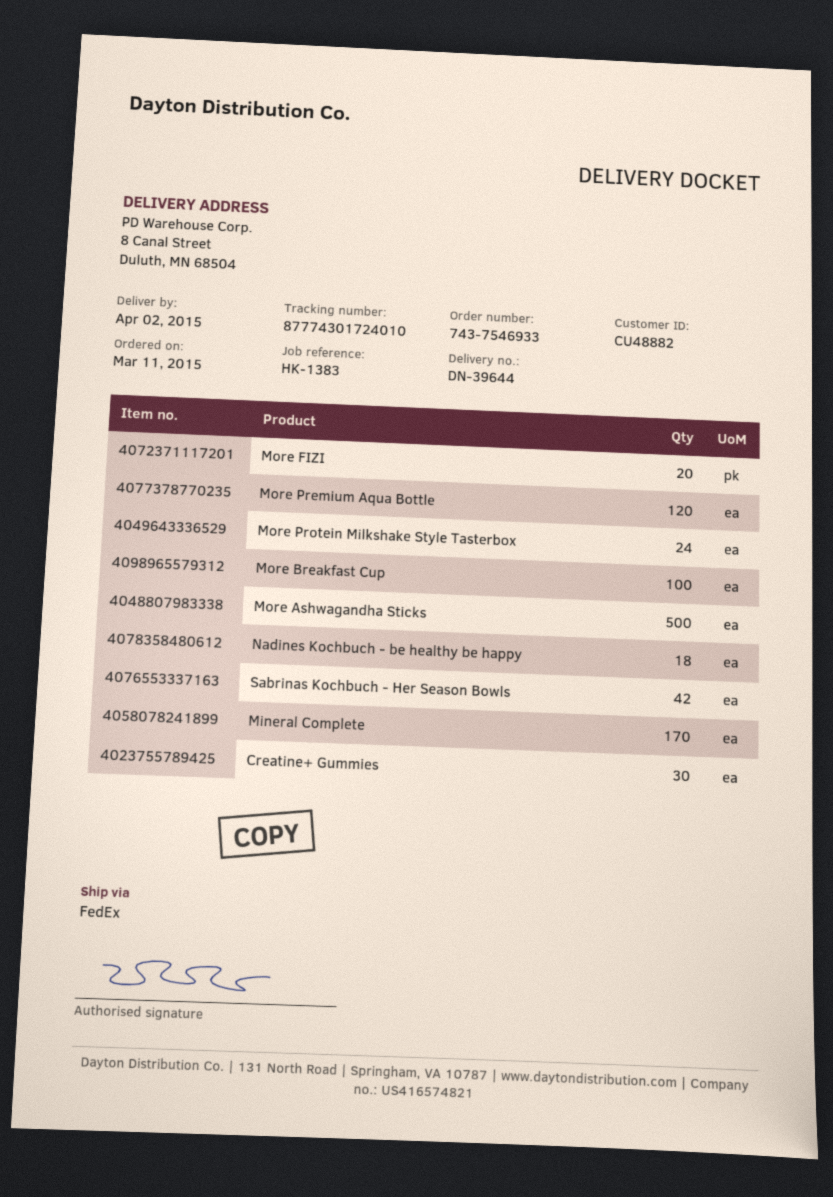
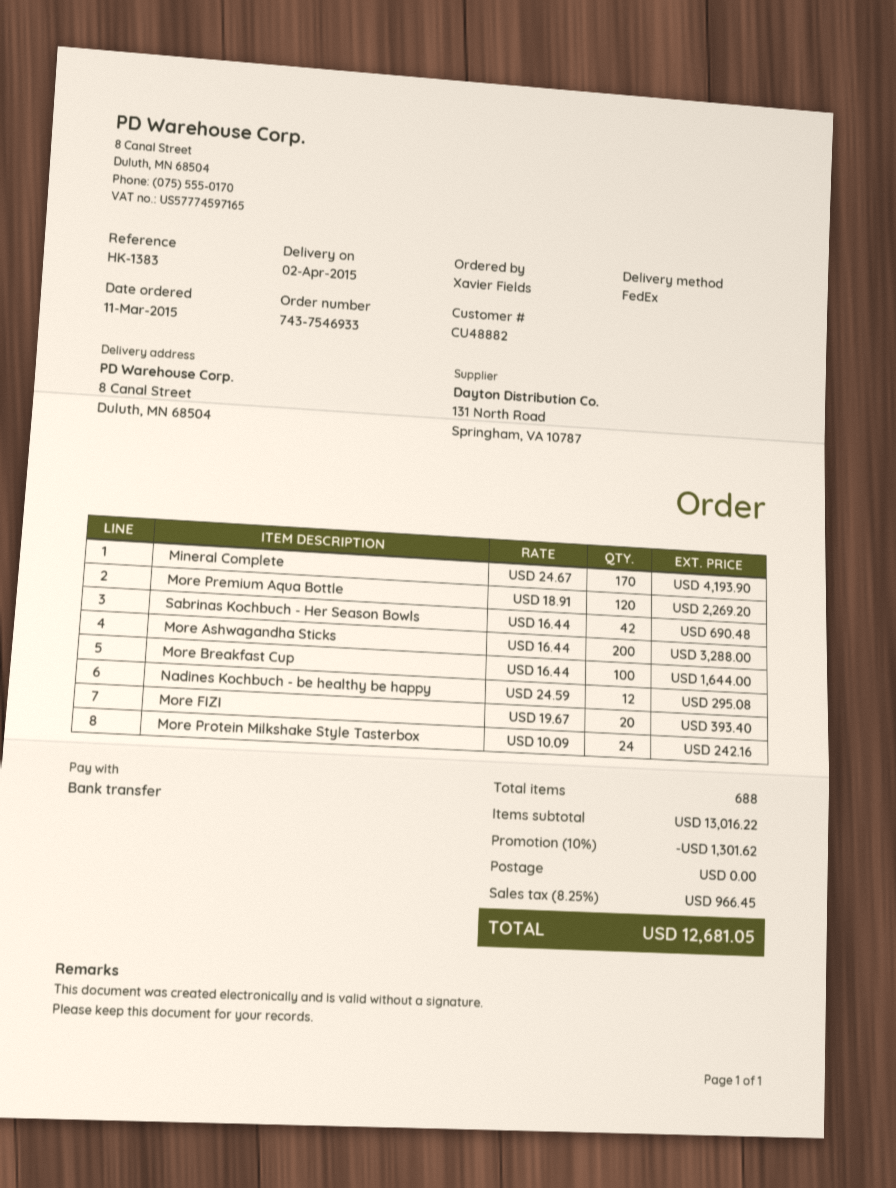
More Ashwagandha Sticks: 500 -> 200
Nadines Kochbuch - be healthy be happy: 18 -> 12
Creatine+ Gummies: 30 -> none

